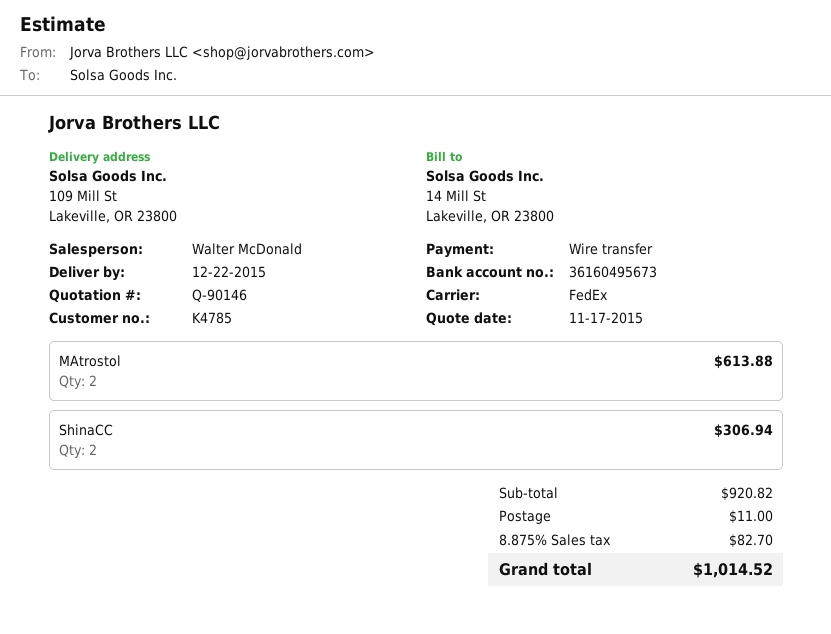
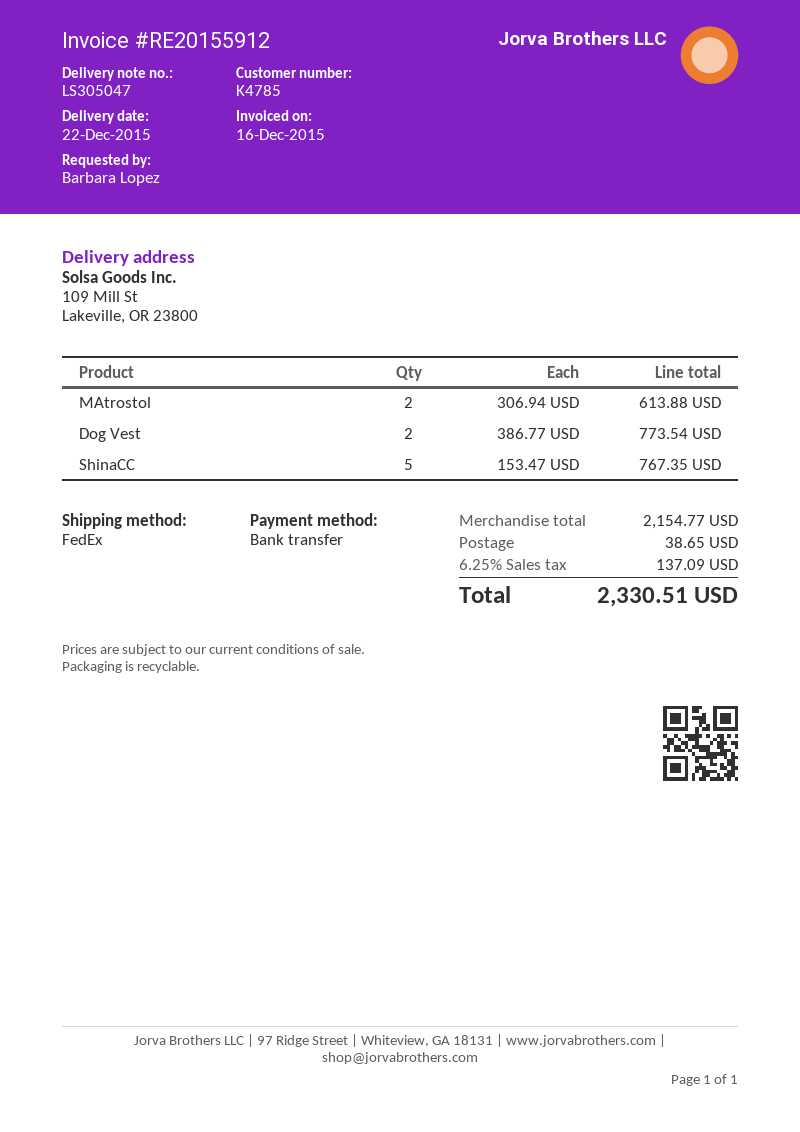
ShinaCC: 2 for 306.94 -> 5 for 767.35
Dog Vest: none -> 2 for 773.54
subtotal: 920.82 -> 2154.77
shipping: 11.00 -> 38.65
tax: 8.875% = 82.70 -> 6.25% = 137.09
total: 1014.52 -> 2330.51

